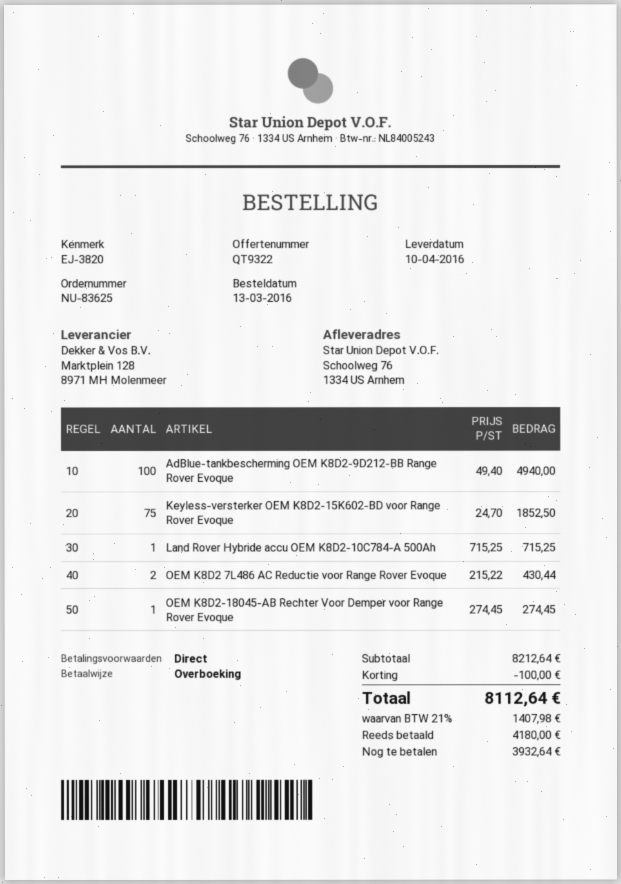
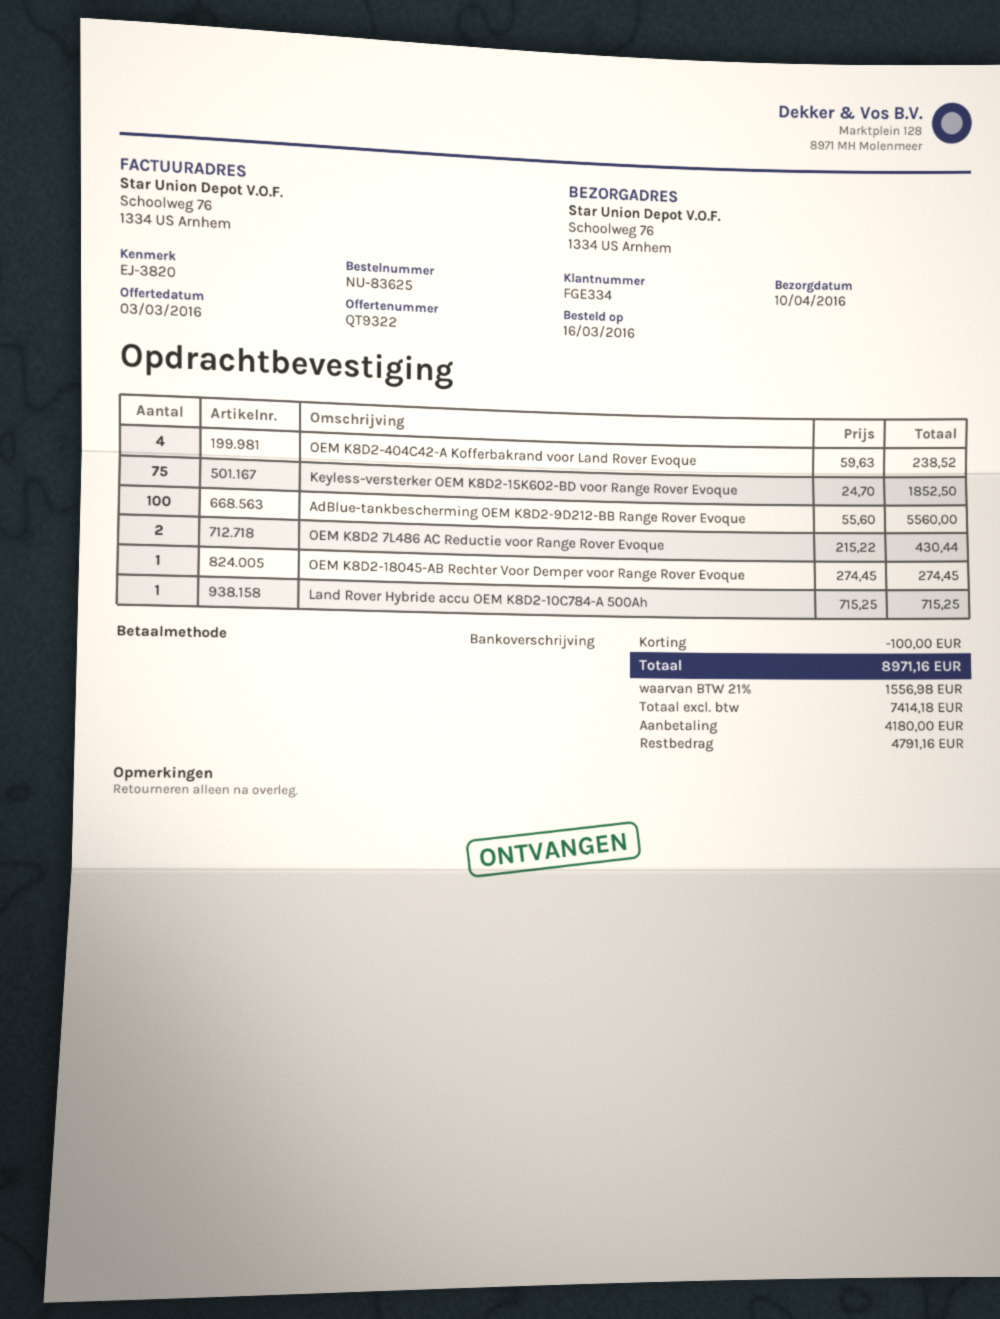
order date: 2016-03-13 -> 2016-03-16
AdBlue-tankbescherming OEM K8D2-9D212-BB Range Rover Evoque: 100 x 49.40 = 4940.00 -> 100 x 55.60 = 5560.00
OEM K8D2-404C42-A Kofferbakrand voor Land Rover Evoque: none -> 4 x 59.63 = 238.52
tax: 21% = 1407.98 -> 21% = 1556.98
total: 8112.64 -> 8971.16
balance: 3932.64 -> 4791.16

